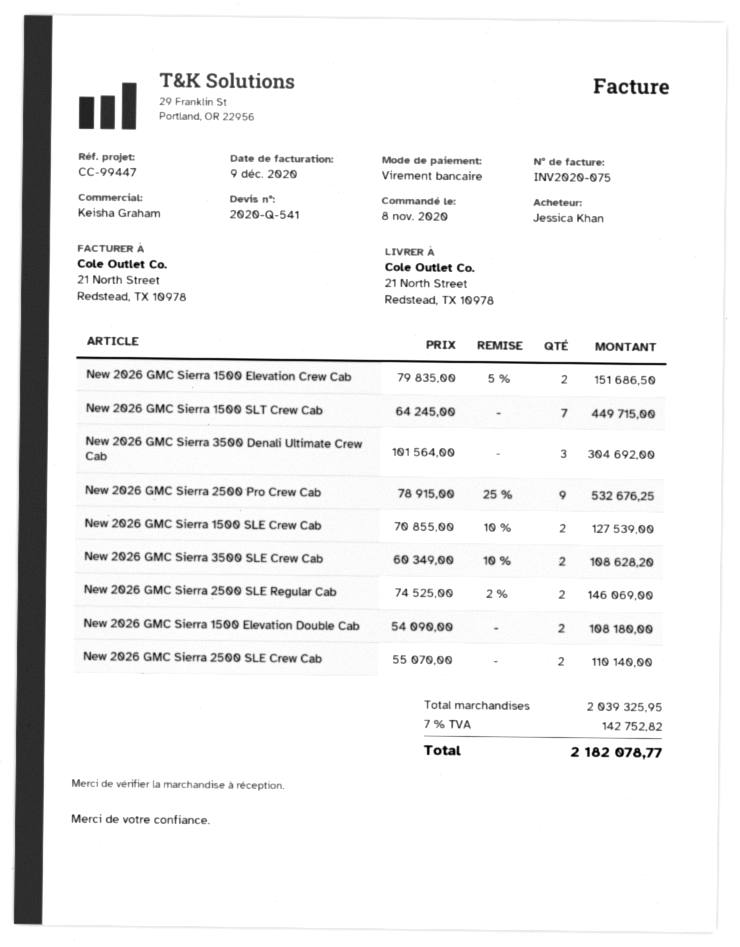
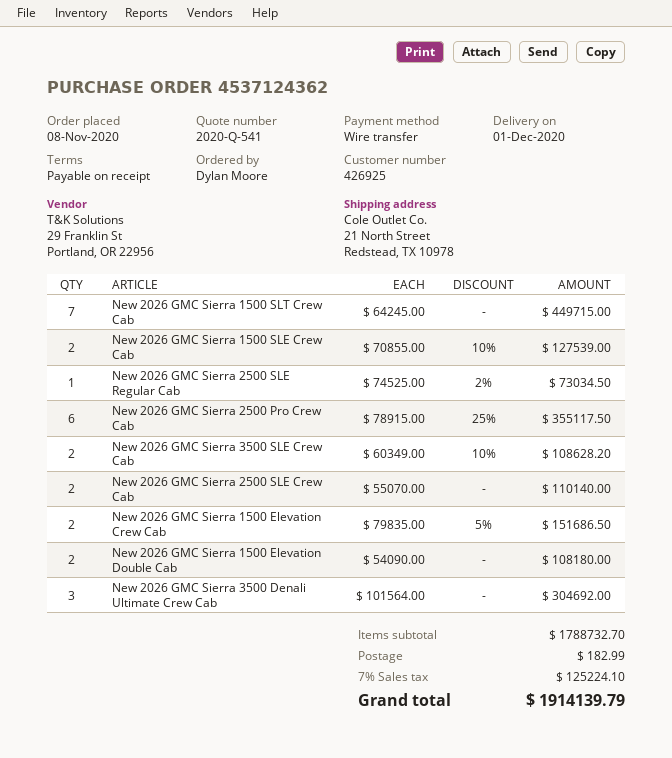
ordered by: Jessica Khan -> Dylan Moore
New 2026 GMC Sierra 2500 Pro Crew Cab: 9 x 78915.00 - 25% = 532676.25 -> 6 x 78915.00 - 25% = 355117.50
New 2026 GMC Sierra 2500 SLE Regular Cab: 2 x 74525.00 - 2% = 146069.00 -> 1 x 74525.00 - 2% = 73034.50
subtotal: 2039325.95 -> 1788732.70
shipping: none -> 182.99
tax: 7% = 142752.82 -> 7% = 125224.10
total: 2182078.77 -> 1914139.79

